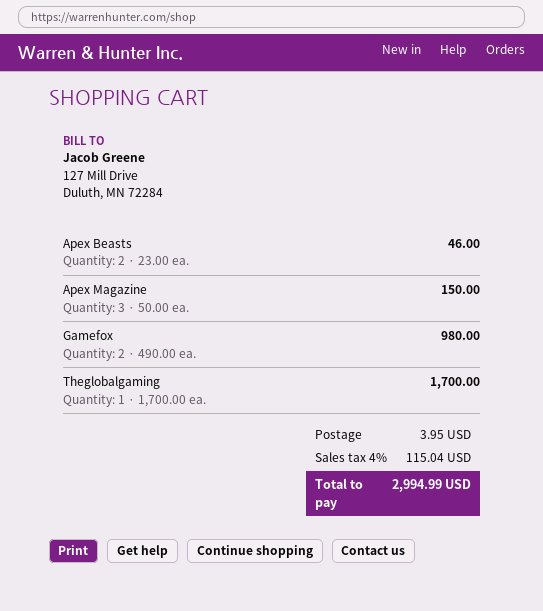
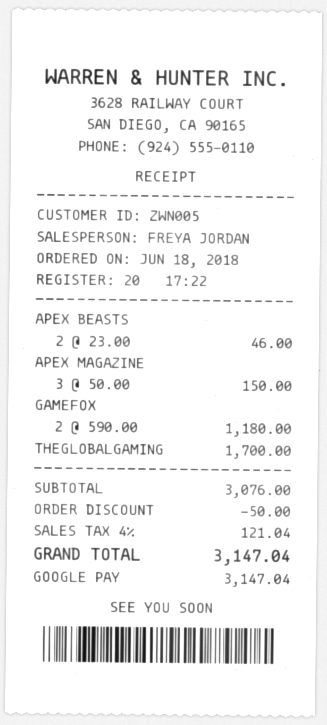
Gamefox: 2 x 490.00 = 980.00 -> 2 x 590.00 = 1180.00
discount: none -> 50.00
shipping: 3.95 -> none
tax: 4% = 115.04 -> 4% = 121.04
total: 2994.99 -> 3147.04

